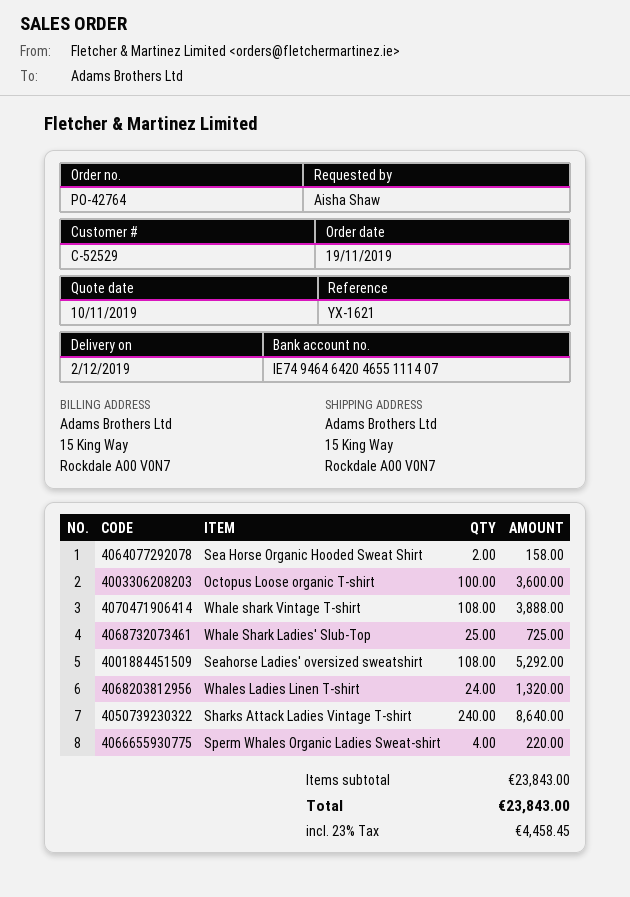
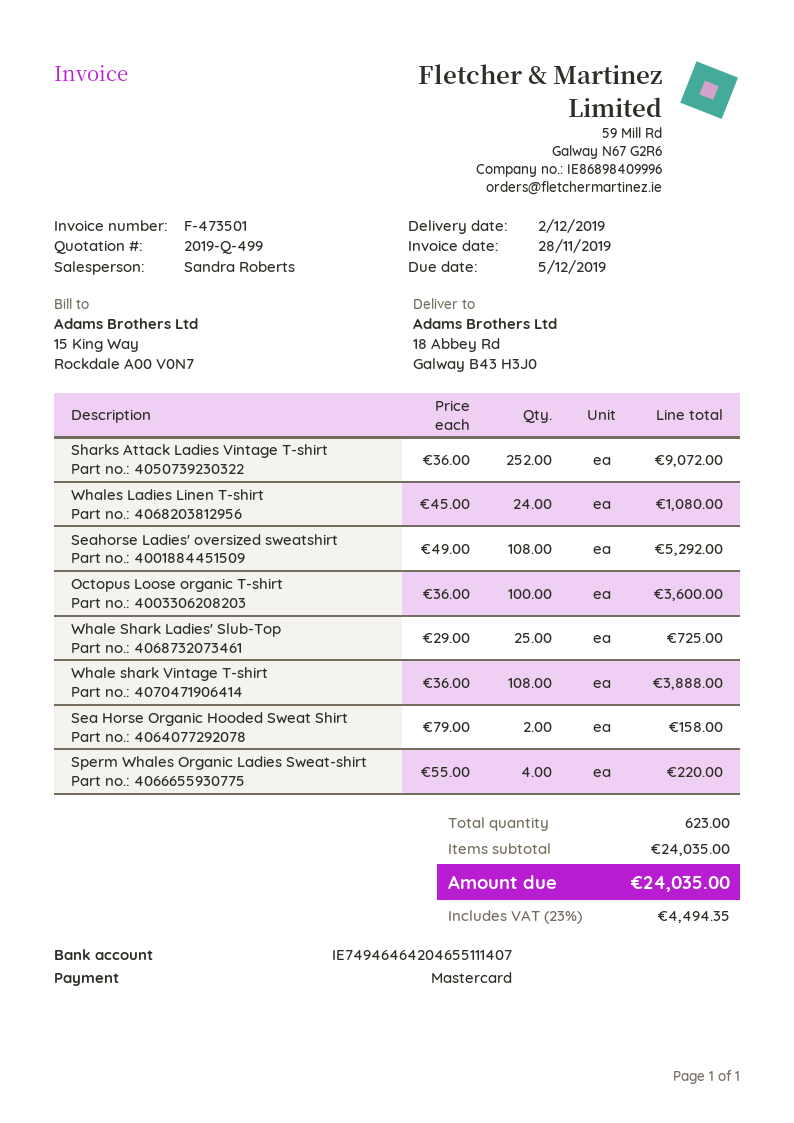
ship to: 15 King Way, Rockdale A00 V0N7 -> 18 Abbey Rd, Galway B43 H3J0
Whales Ladies Linen T-shirt: 24 for 1320.00 -> 24 for 1080.00
Sharks Attack Ladies Vintage T-shirt: 240 for 8640.00 -> 252 for 9072.00
subtotal: 23843.00 -> 24035.00
tax: 23% = 4458.45 -> 23% = 4494.35
total: 23843.00 -> 24035.00

